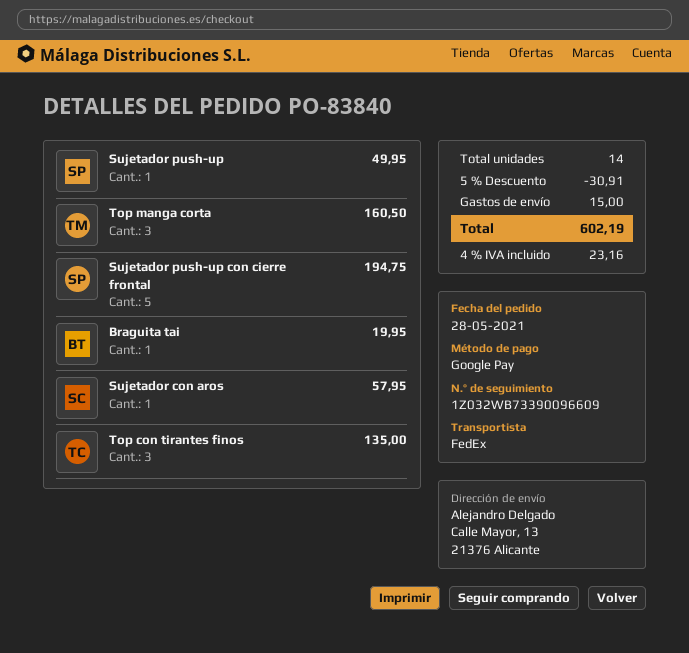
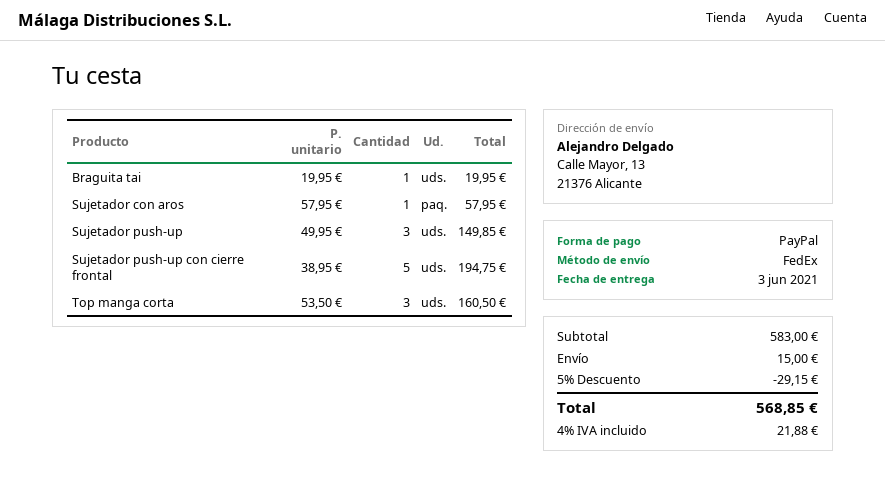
payment method: Google Pay -> PayPal
Sujetador push-up: 1 for 49.95 -> 3 for 149.85
Top con tirantes finos: 3 for 135.00 -> none
discount: 5% = 30.91 -> 5% = 29.15
tax: 4% = 23.16 -> 4% = 21.88
total: 602.19 -> 568.85

